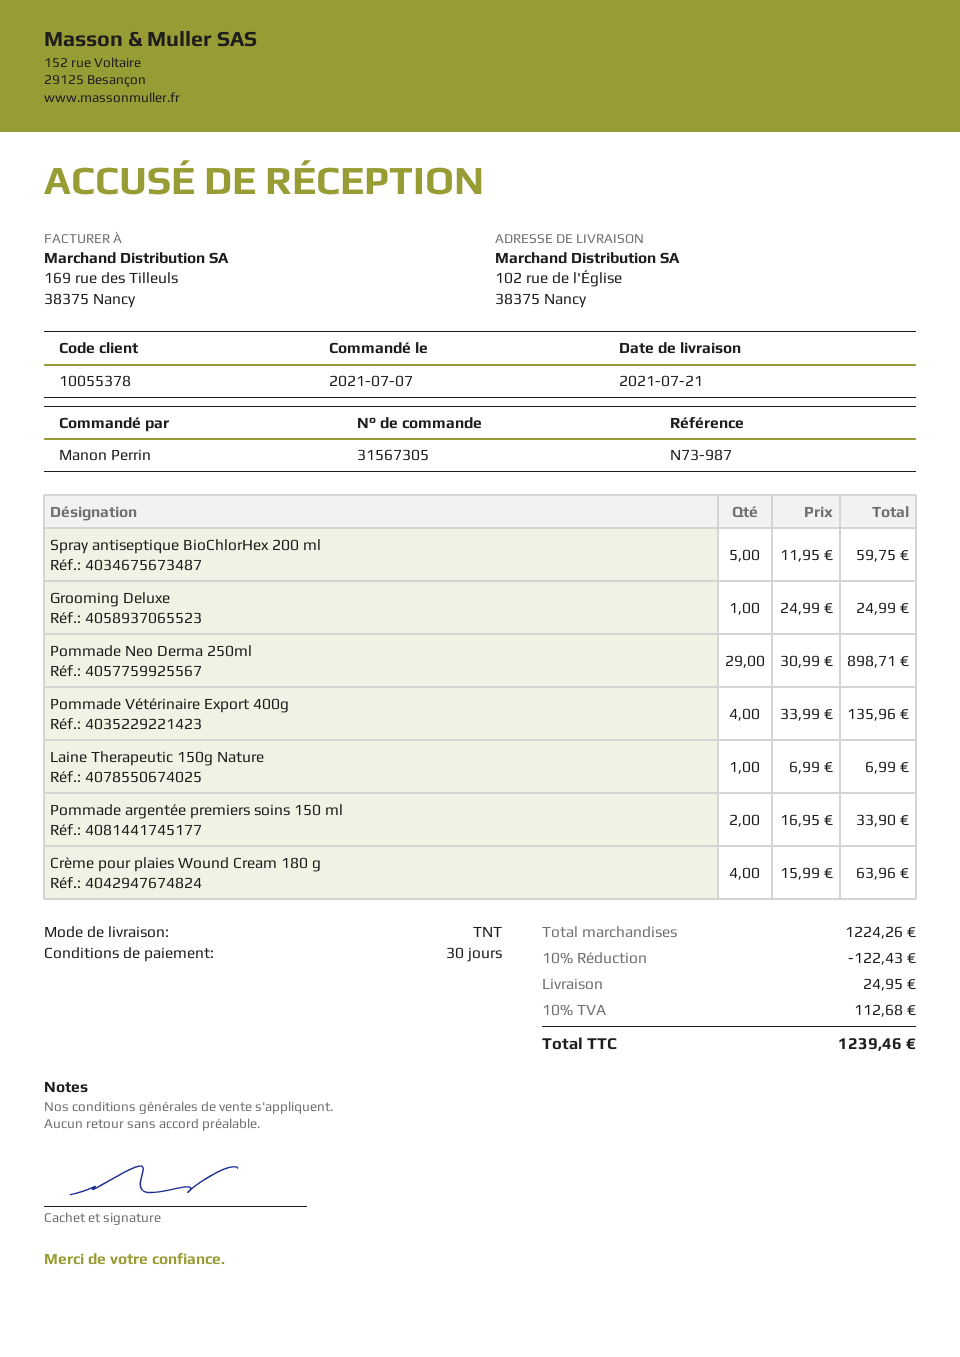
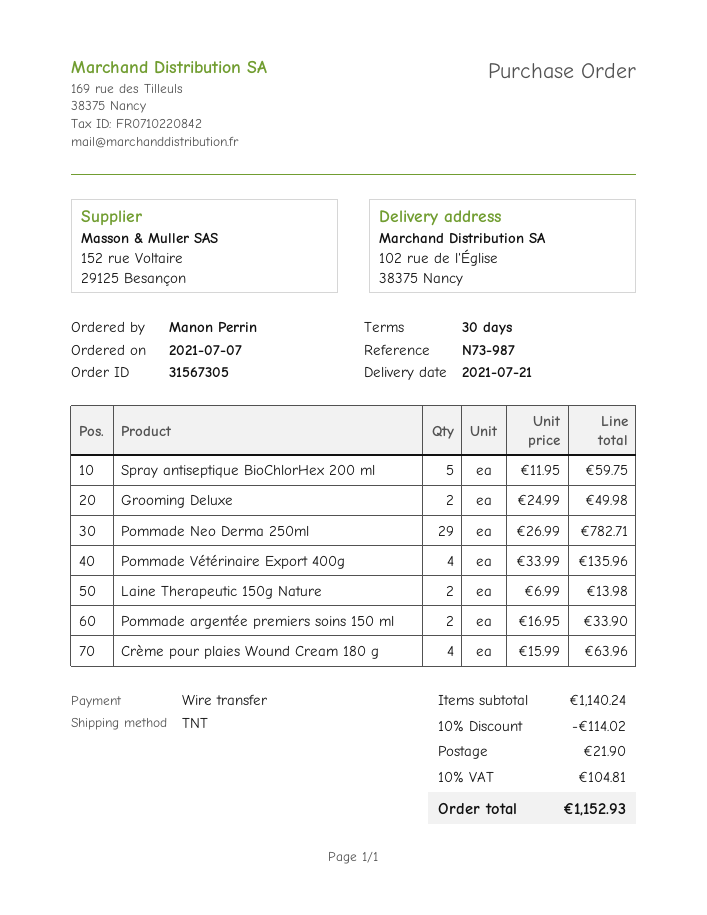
Grooming Deluxe: 1 x 24.99 = 24.99 -> 2 x 24.99 = 49.98
Pommade Neo Derma 250ml: 29 x 30.99 = 898.71 -> 29 x 26.99 = 782.71
Laine Therapeutic 150g Nature: 1 x 6.99 = 6.99 -> 2 x 6.99 = 13.98
subtotal: 1224.26 -> 1140.24
discount: 10% = 122.43 -> 10% = 114.02
shipping: 24.95 -> 21.90
tax: 10% = 112.68 -> 10% = 104.81
total: 1239.46 -> 1152.93

